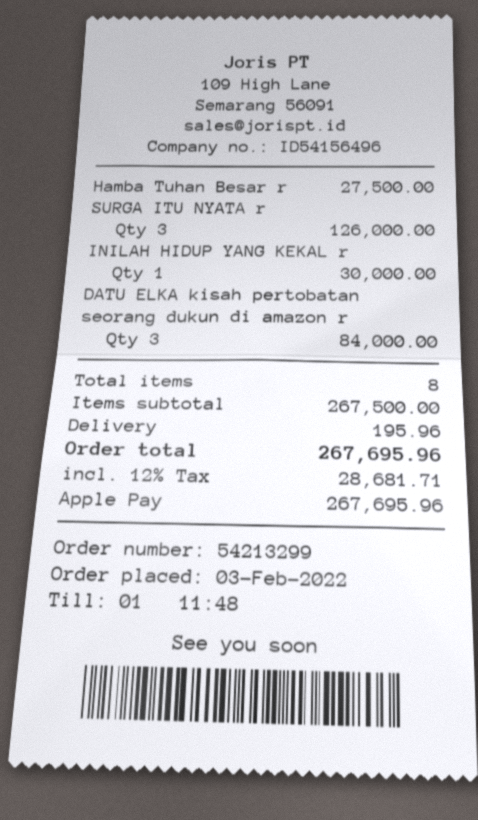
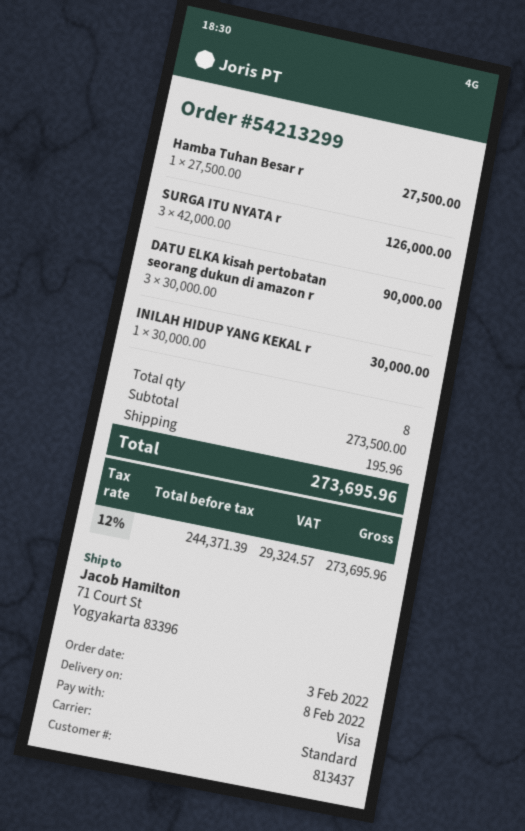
payment method: Apple Pay -> Visa
DATU ELKA kisah pertobatan seorang dukun di amazon r: 3 for 84000.00 -> 3 for 90000.00
subtotal: 267500.00 -> 273500.00
tax: 12% = 28681.71 -> 12% = 29324.57
total: 267695.96 -> 273695.96

